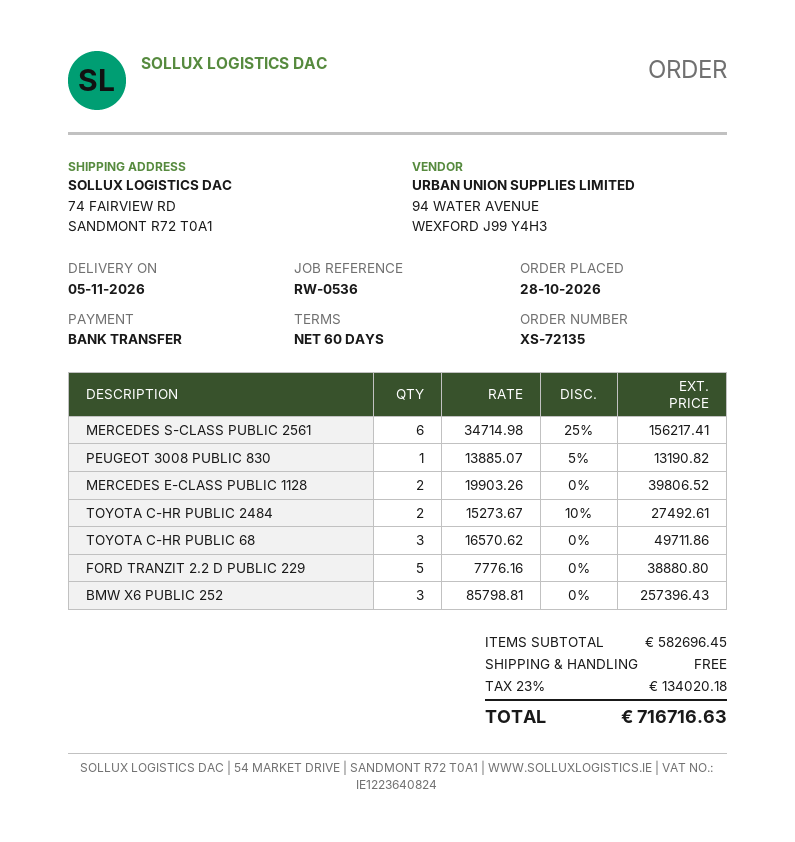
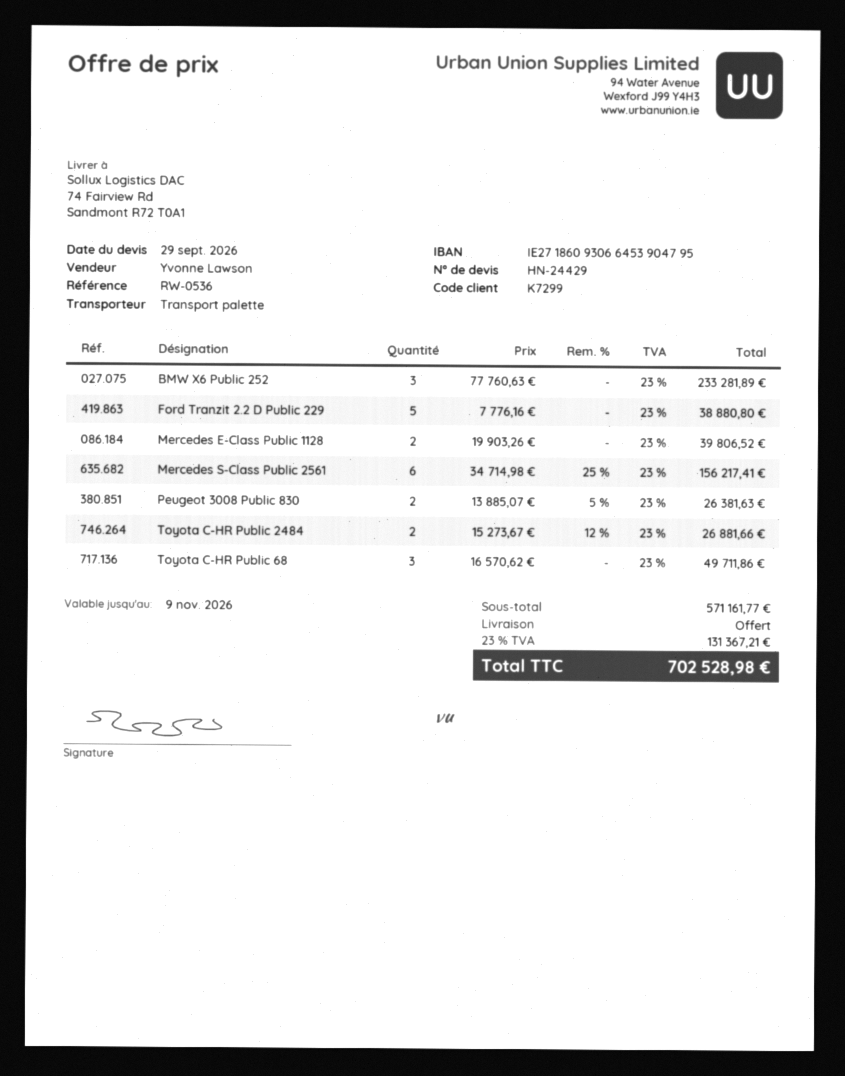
PEUGEOT 3008 PUBLIC 830: 1 x 13885.07 - 5% = 13190.82 -> 2 x 13885.07 - 5% = 26381.63
TOYOTA C-HR PUBLIC 2484: 2 x 15273.67 - 10% = 27492.61 -> 2 x 15273.67 - 12% = 26881.66
BMW X6 PUBLIC 252: 3 x 85798.81 = 257396.43 -> 3 x 77760.63 = 233281.89
subtotal: 582696.45 -> 571161.77
tax: 23% = 134020.18 -> 23% = 131367.21
total: 716716.63 -> 702528.98

